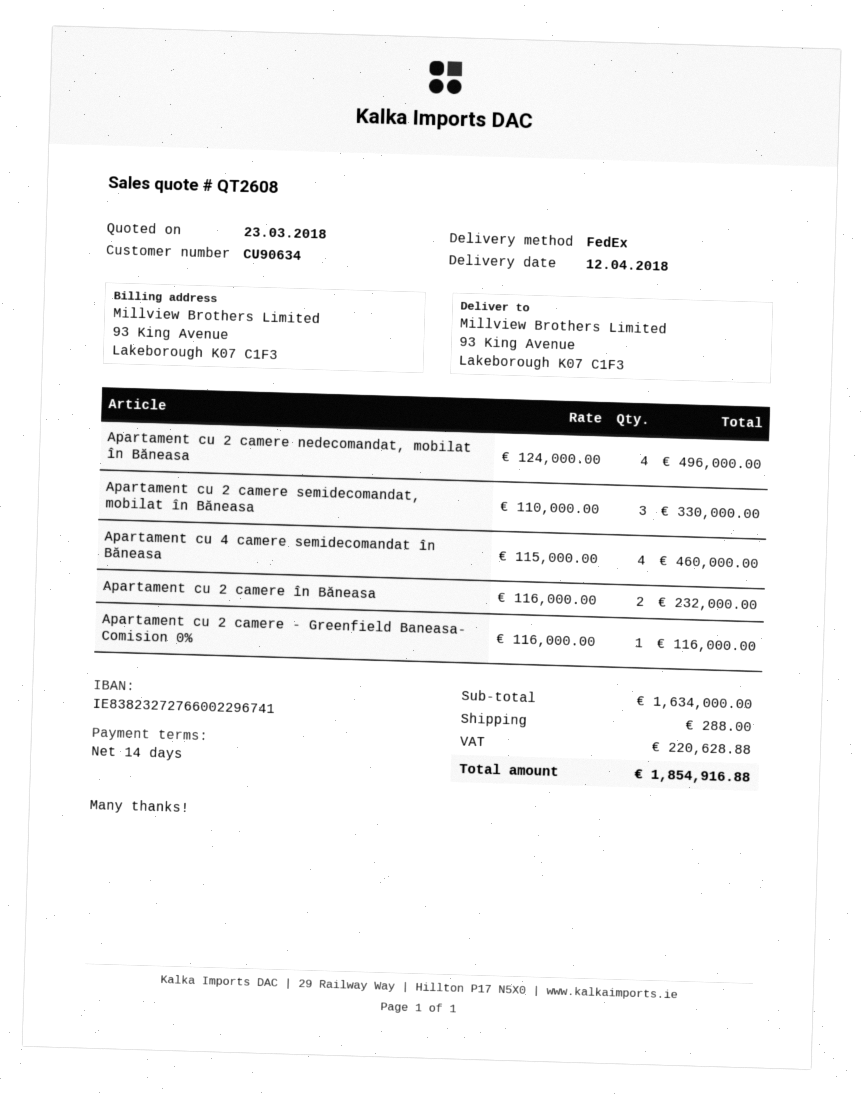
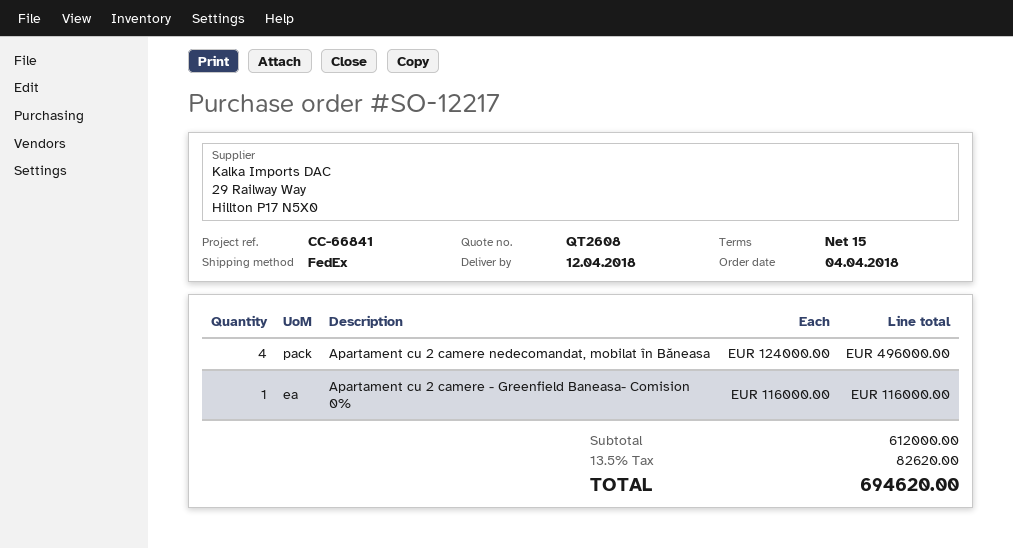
payment terms: 14 days -> 15 days
Apartament cu 2 camere semidecomandat, mobilat în Băneasa: 3 x 110000.00 = 330000.00 -> none
Apartament cu 4 camere semidecomandat în Băneasa: 4 x 115000.00 = 460000.00 -> none
Apartament cu 2 camere în Băneasa: 2 x 116000.00 = 232000.00 -> none
subtotal: 1634000.00 -> 612000.00
shipping: 288.00 -> none
tax: 220628.88 -> 82620.00
total: 1854916.88 -> 694620.00

